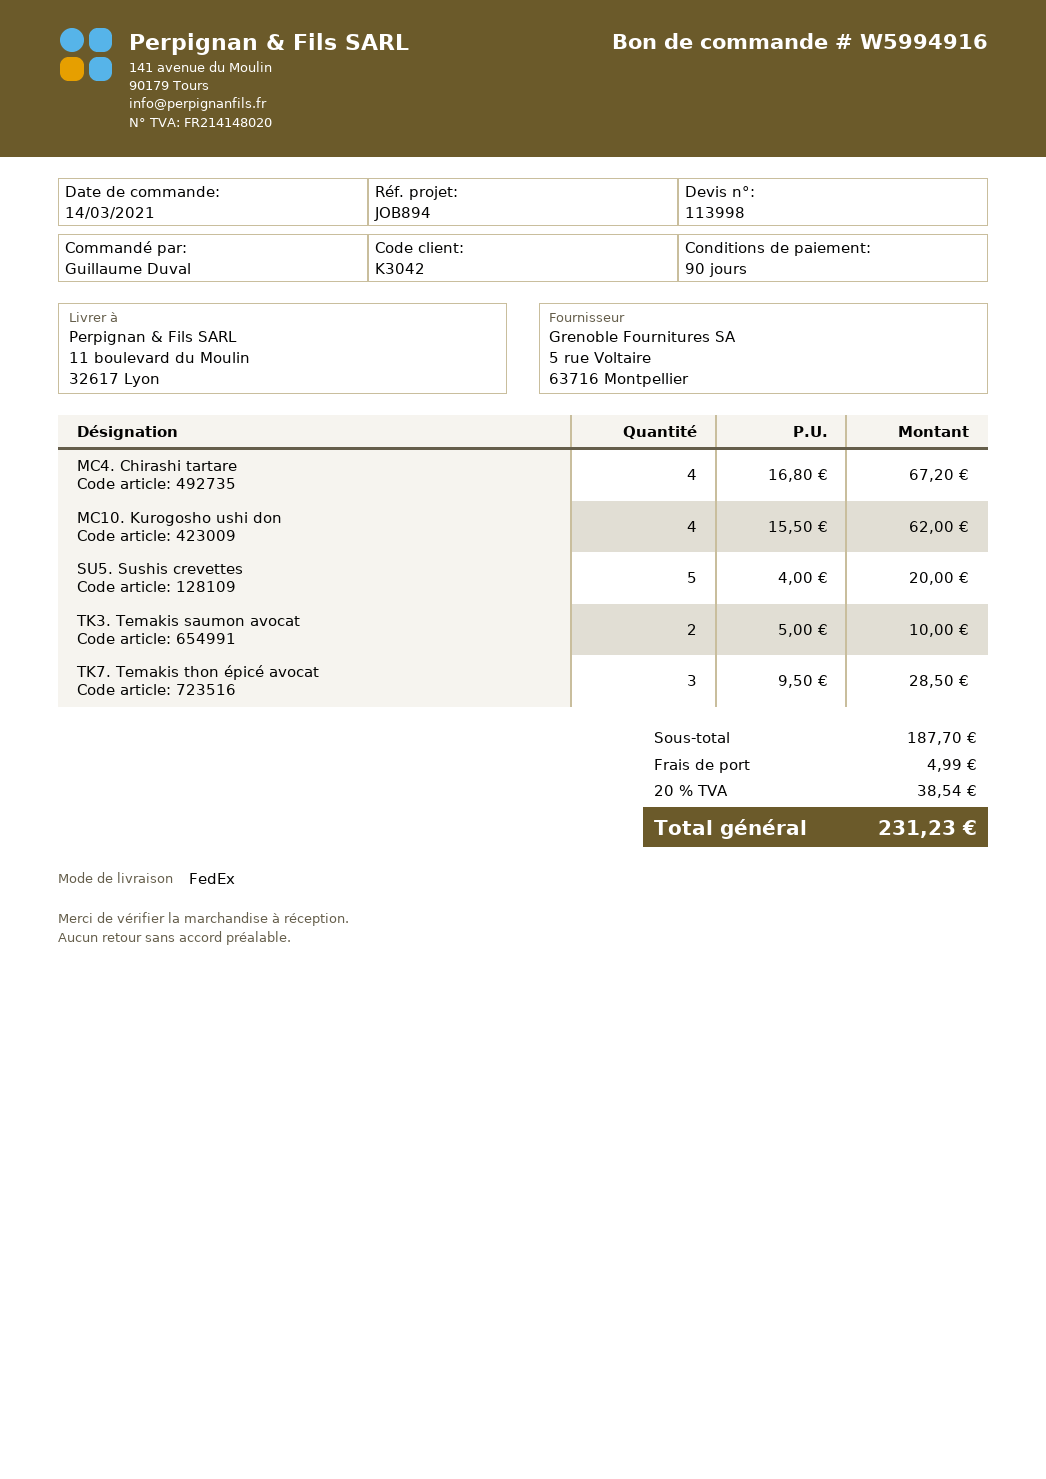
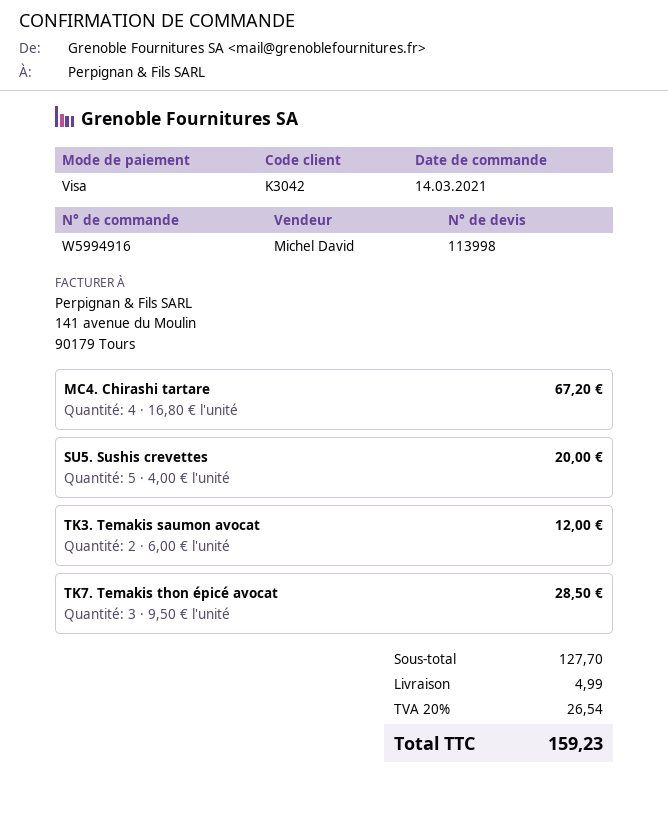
MC10. Kurogosho ushi don: 4 x 15.50 = 62.00 -> none
TK3. Temakis saumon avocat: 2 x 5.00 = 10.00 -> 2 x 6.00 = 12.00
subtotal: 187.70 -> 127.70
tax: 20% = 38.54 -> 20% = 26.54
total: 231.23 -> 159.23

